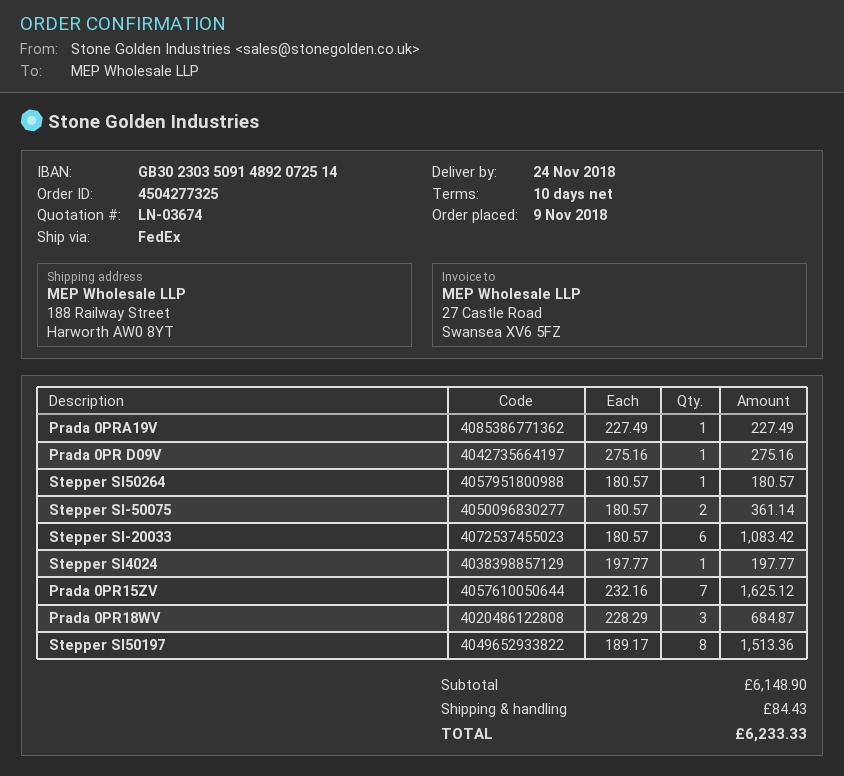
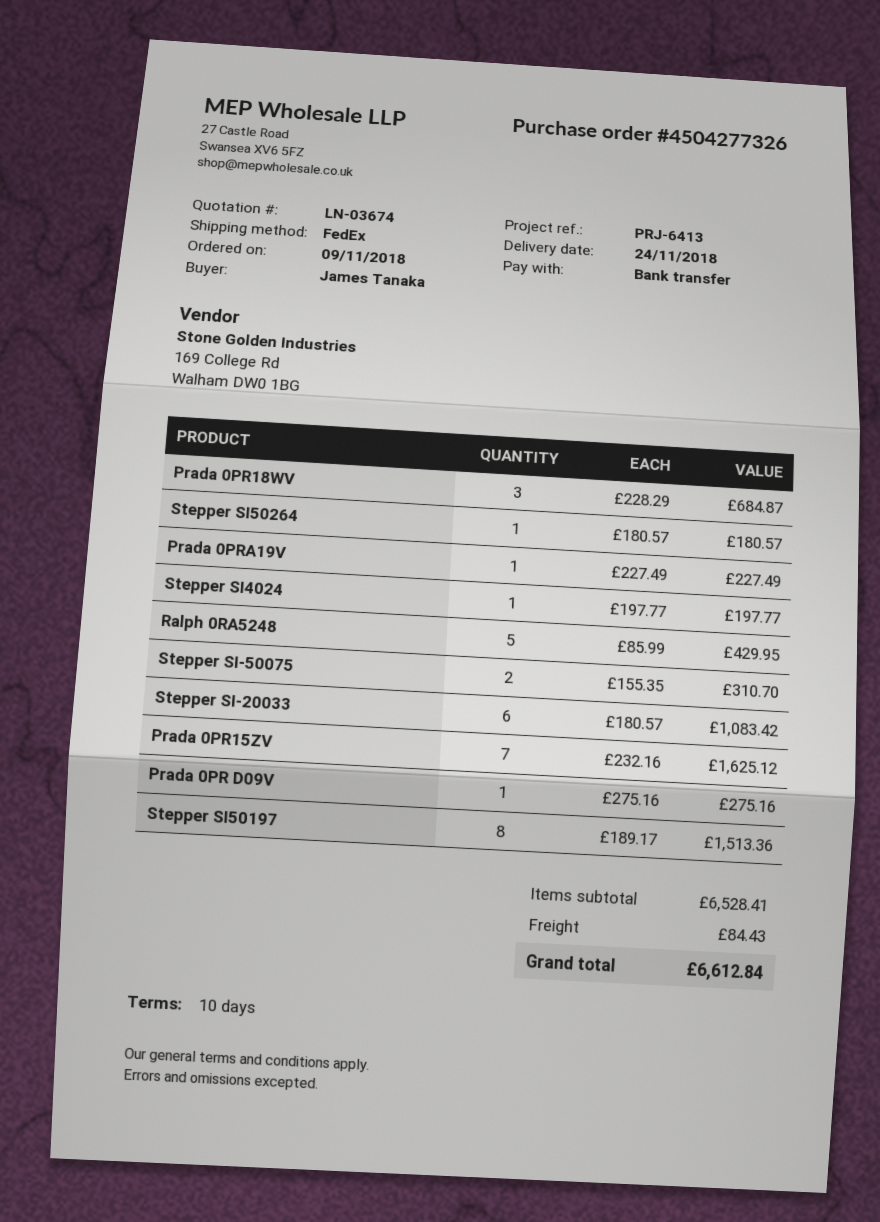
order number: 4504277325 -> 4504277326
Stepper SI-50075: 2 x 180.57 = 361.14 -> 2 x 155.35 = 310.70
Ralph 0RA5248: none -> 5 x 85.99 = 429.95
subtotal: 6148.90 -> 6528.41
total: 6233.33 -> 6612.84

